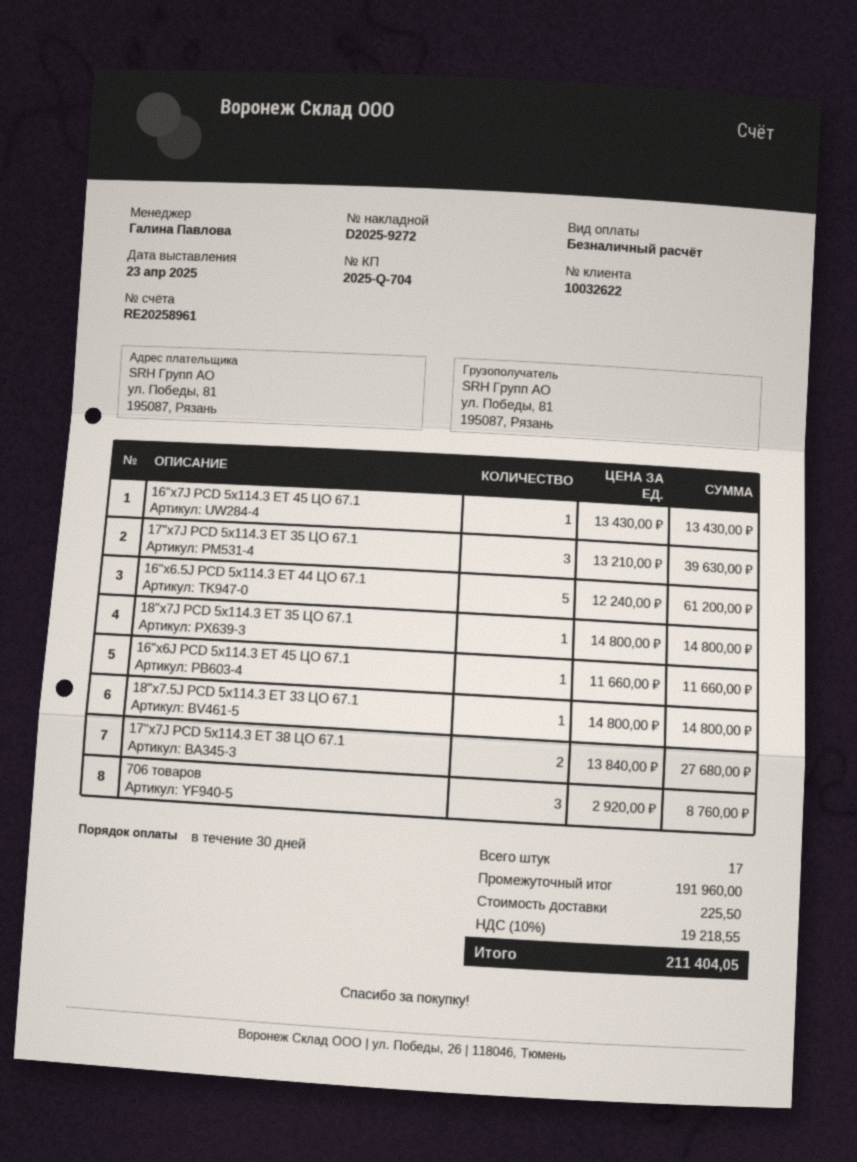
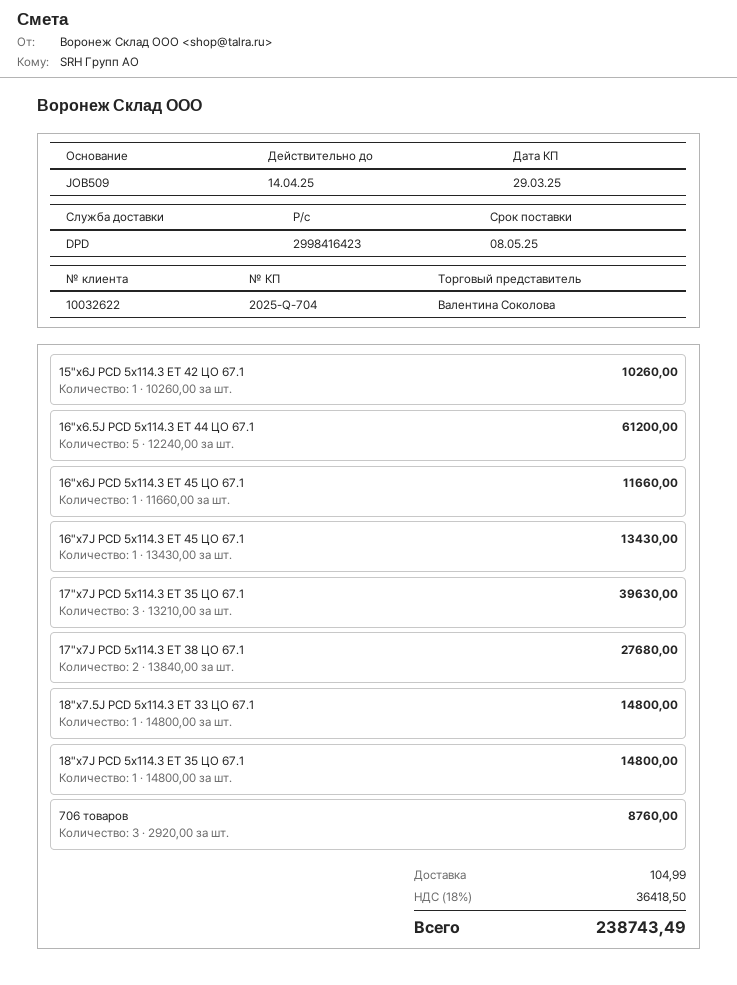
sales rep: Галина Павлова -> Валентина Соколова
15"x6J PCD 5x114.3 ЕТ 42 ЦО 67.1: none -> 1 x 10260.00 = 10260.00
shipping: 225.50 -> 104.99
tax: 10% = 19218.55 -> 18% = 36418.50
total: 211404.05 -> 238743.49

